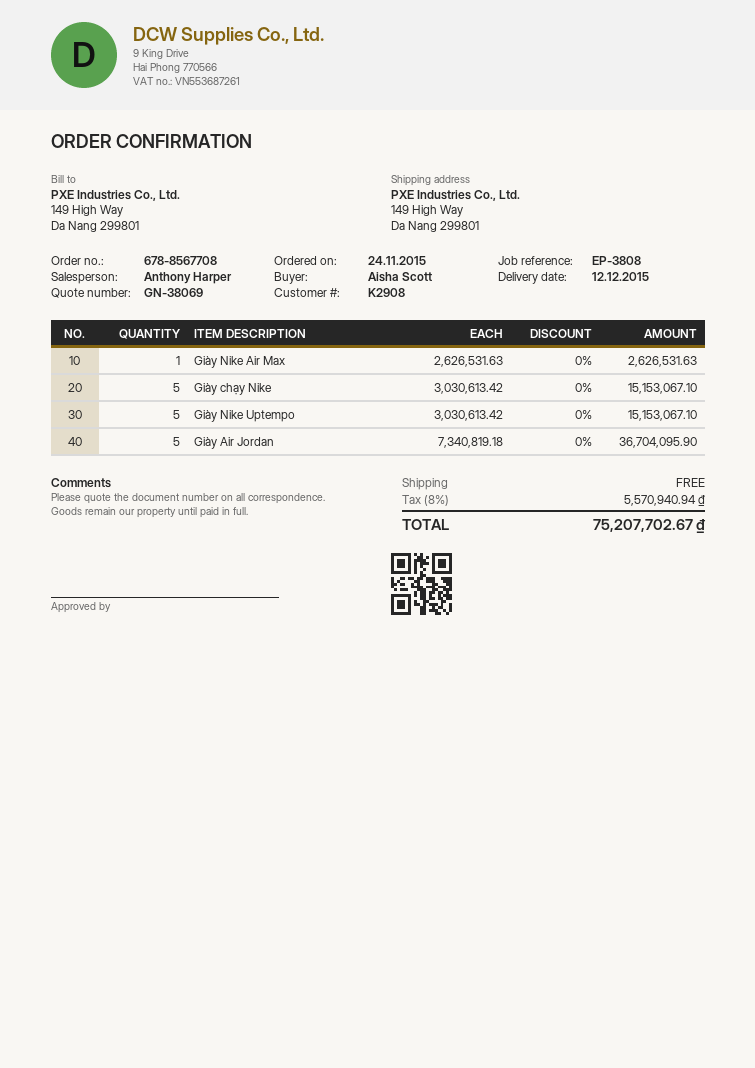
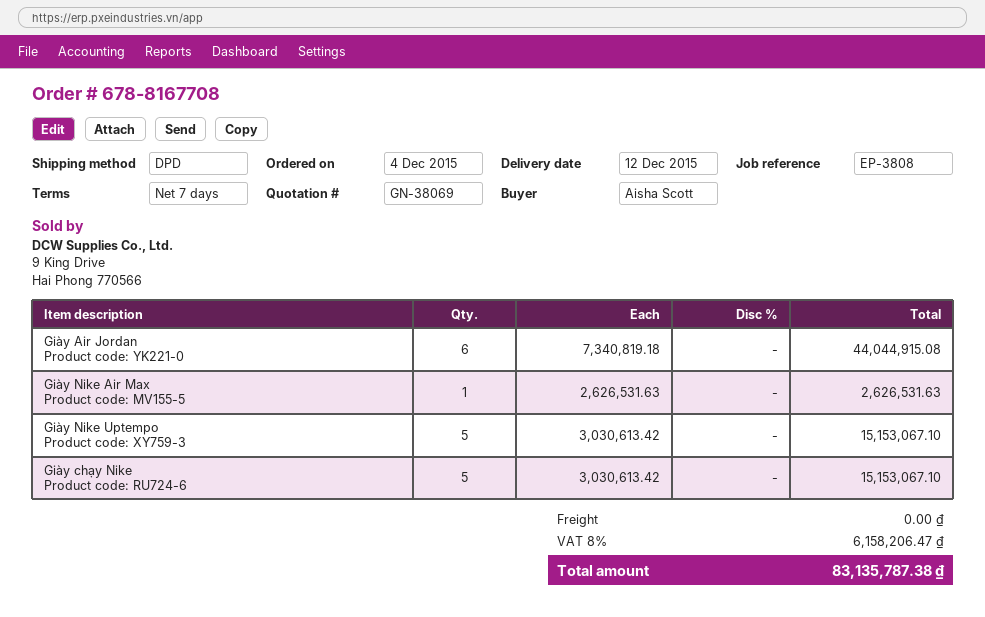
order number: 678-8567708 -> 678-8167708
order date: 2015-11-24 -> 2015-12-04
Giày Air Jordan: 5 x 7340819.18 = 36704095.90 -> 6 x 7340819.18 = 44044915.08
tax: 8% = 5570940.94 -> 8% = 6158206.47
total: 75207702.67 -> 83135787.38

